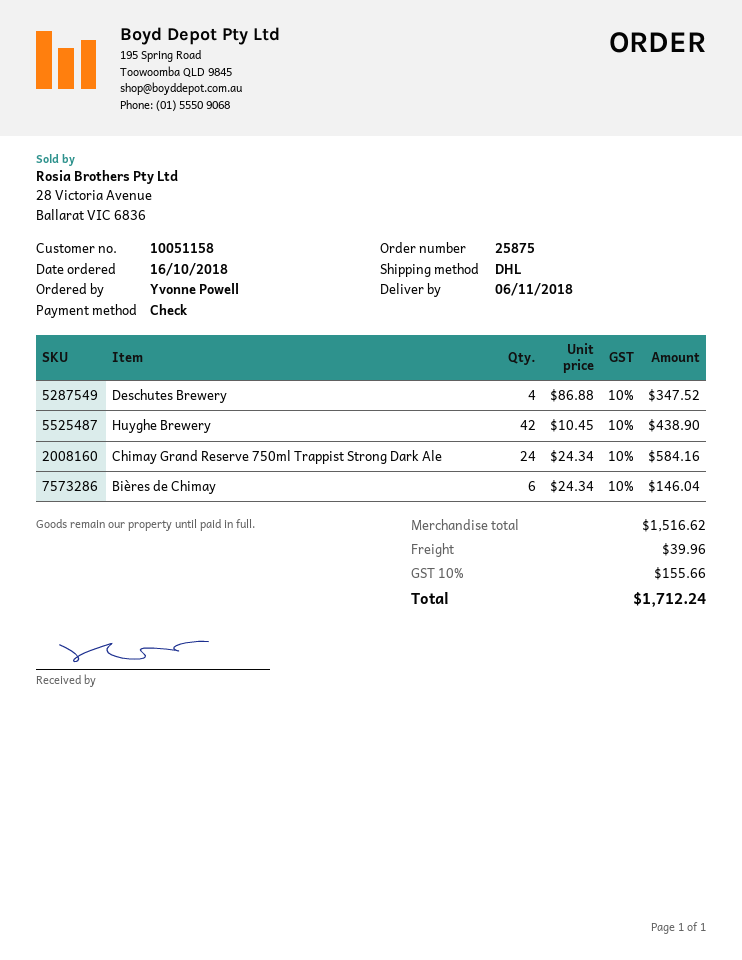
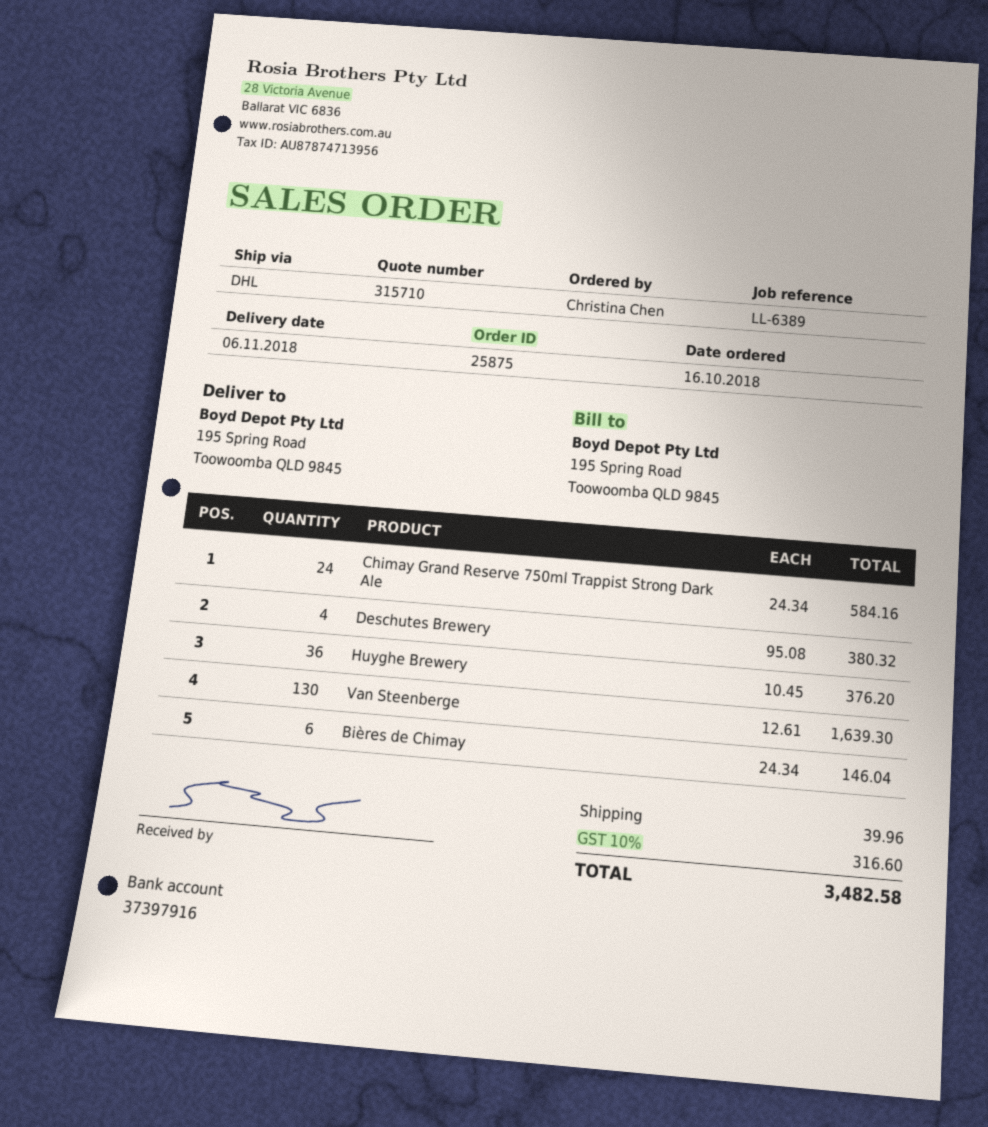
ordered by: Yvonne Powell -> Christina Chen
Deschutes Brewery: 4 x 86.88 = 347.52 -> 4 x 95.08 = 380.32
Huyghe Brewery: 42 x 10.45 = 438.90 -> 36 x 10.45 = 376.20
Van Steenberge: none -> 130 x 12.61 = 1639.30
tax: 10% = 155.66 -> 10% = 316.60
total: 1712.24 -> 3482.58

